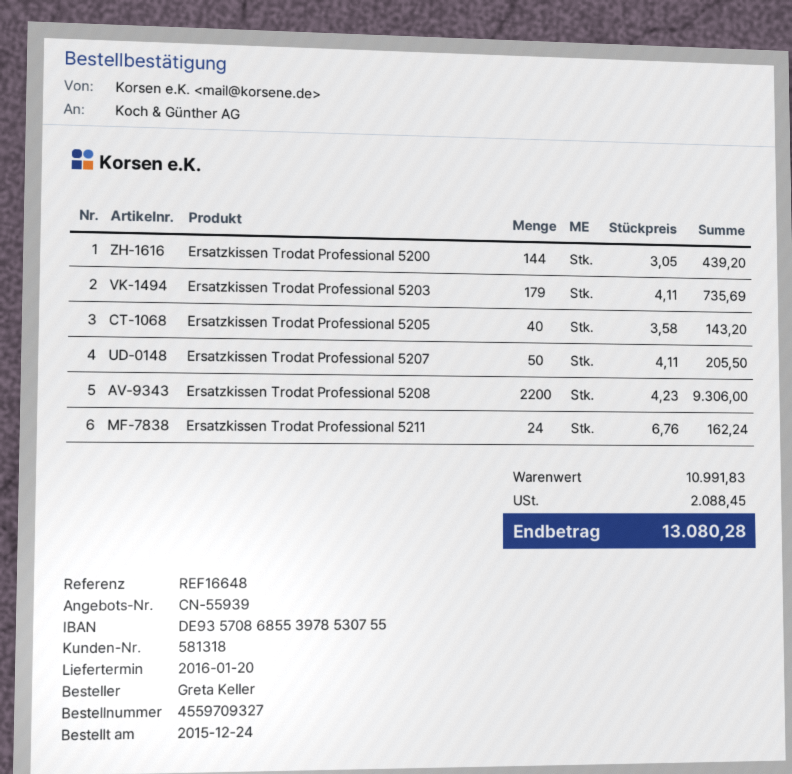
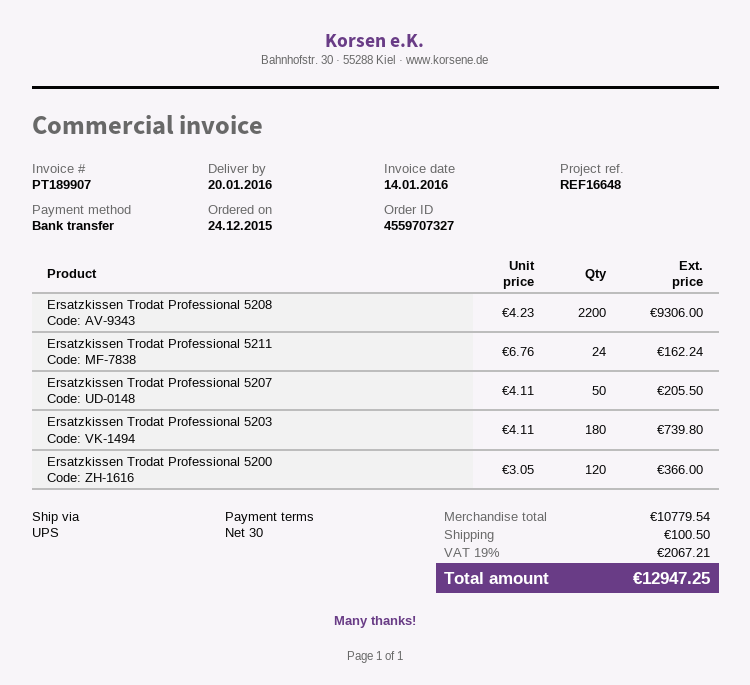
order number: 4559709327 -> 4559707327
Ersatzkissen Trodat Professional 5200: 144 x 3.05 = 439.20 -> 120 x 3.05 = 366.00
Ersatzkissen Trodat Professional 5203: 179 x 4.11 = 735.69 -> 180 x 4.11 = 739.80
Ersatzkissen Trodat Professional 5205: 40 x 3.58 = 143.20 -> none
subtotal: 10991.83 -> 10779.54
shipping: none -> 100.50
tax: 2088.45 -> 2067.21
total: 13080.28 -> 12947.25

